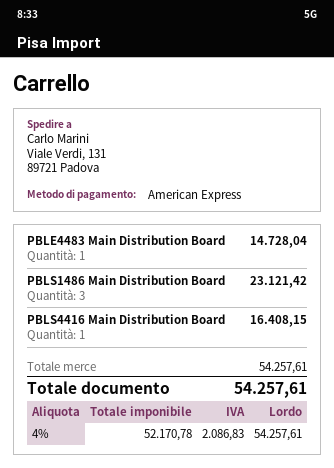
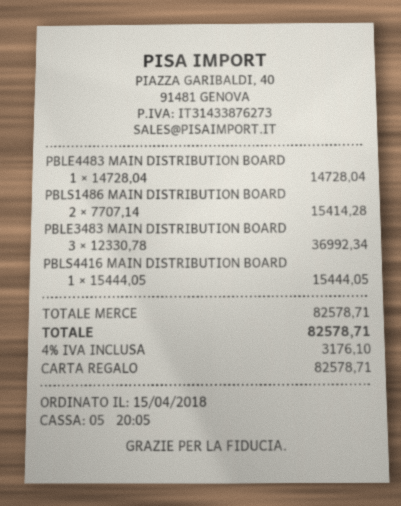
payment method: American Express -> gift card
PBLS1486 Main Distribution Board: 3 for 23121.42 -> 2 for 15414.28
PBLS4416 Main Distribution Board: 1 for 16408.15 -> 1 for 15444.05
PBLE3483 MAIN DISTRIBUTION BOARD: none -> 3 for 36992.34
subtotal: 54257.61 -> 82578.71
tax: 4% = 2086.83 -> 4% = 3176.10
total: 54257.61 -> 82578.71

